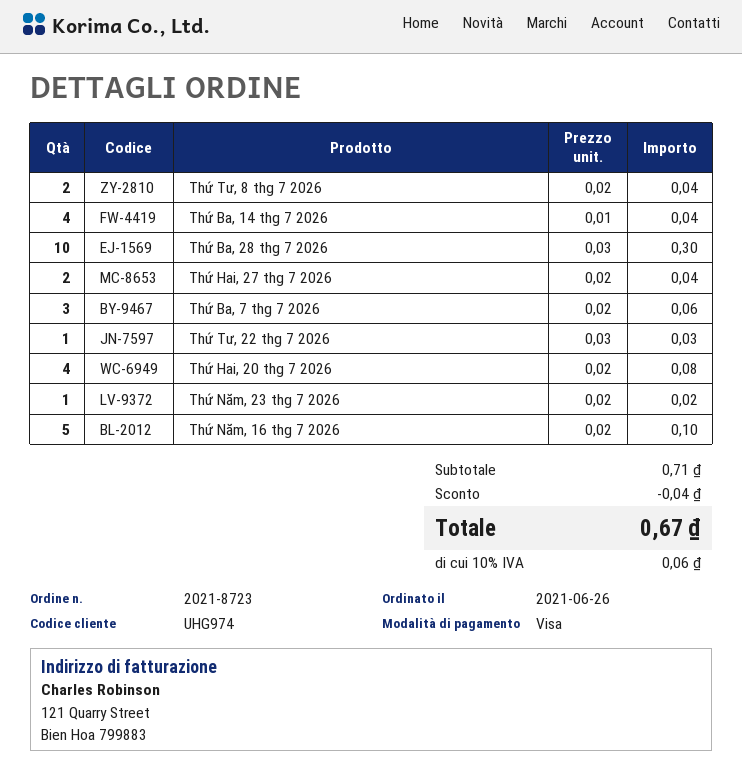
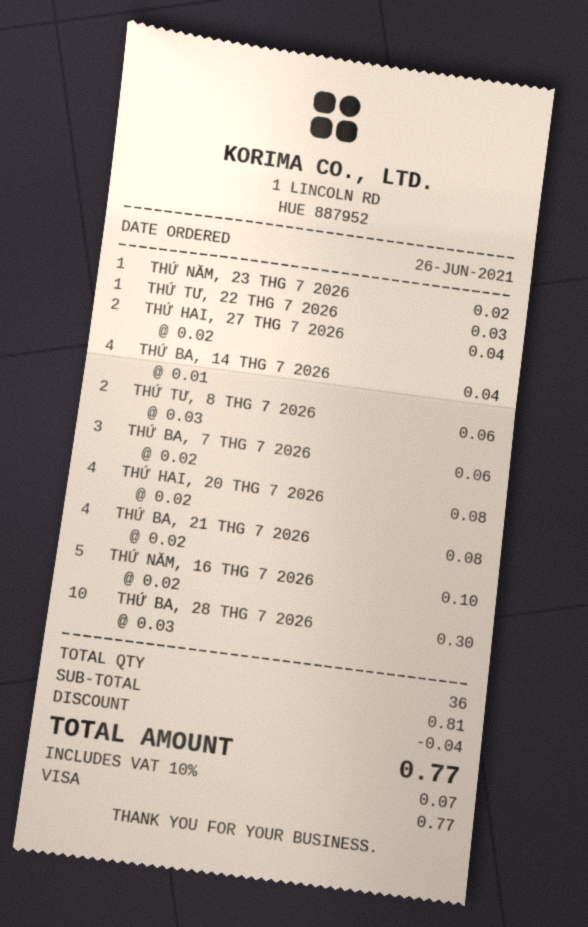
Thứ Tư, 8 thg 7 2026: 2 x 0.02 = 0.04 -> 2 x 0.03 = 0.06
THỨ BA, 21 THG 7 2026: none -> 4 x 0.02 = 0.08
subtotal: 0.71 -> 0.81
tax: 10% = 0.06 -> 10% = 0.07
total: 0.67 -> 0.77

